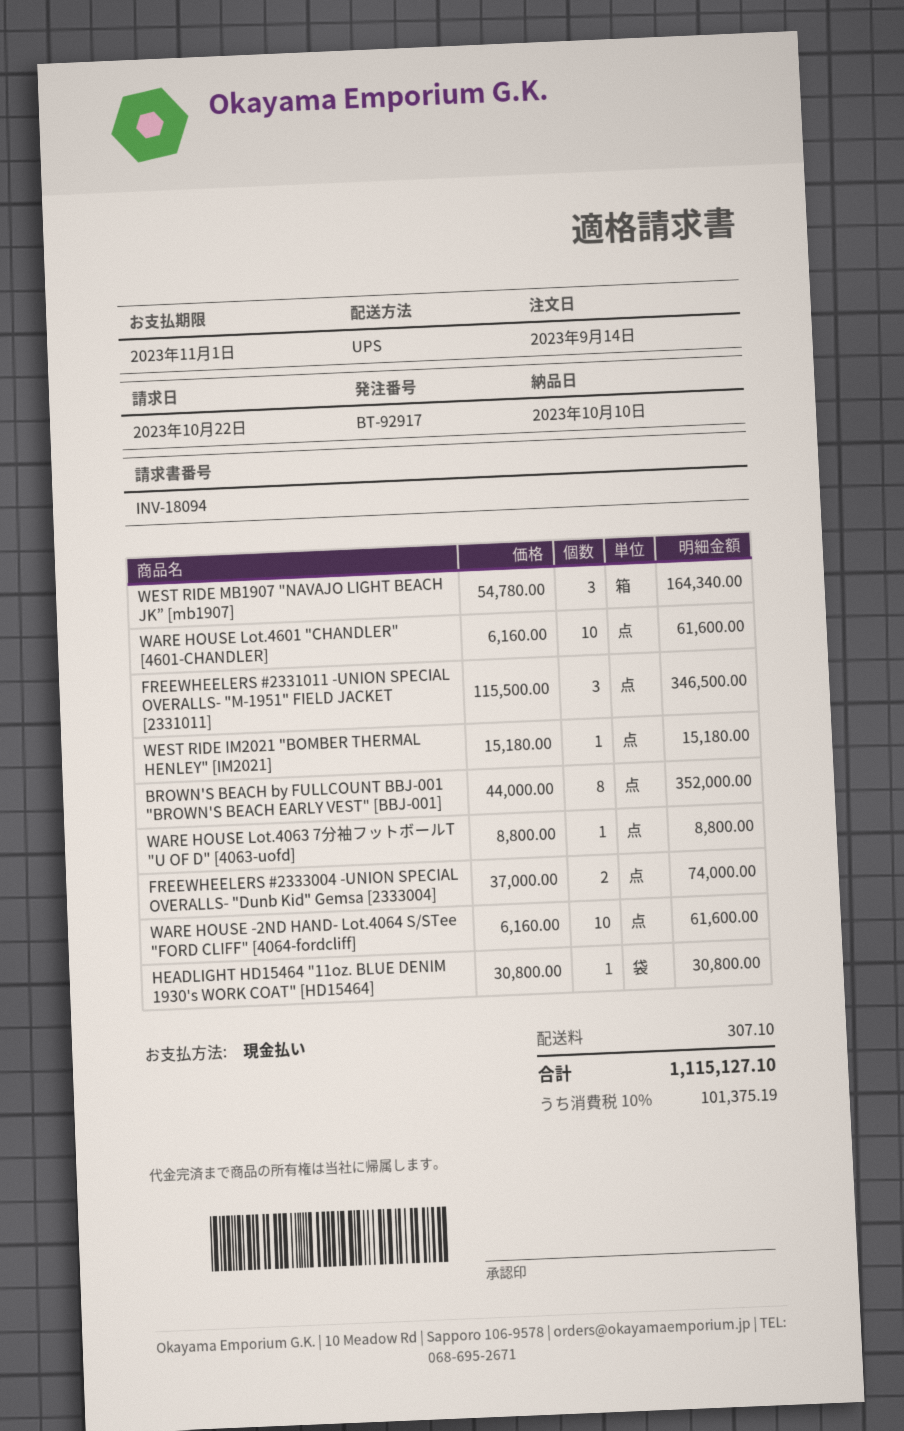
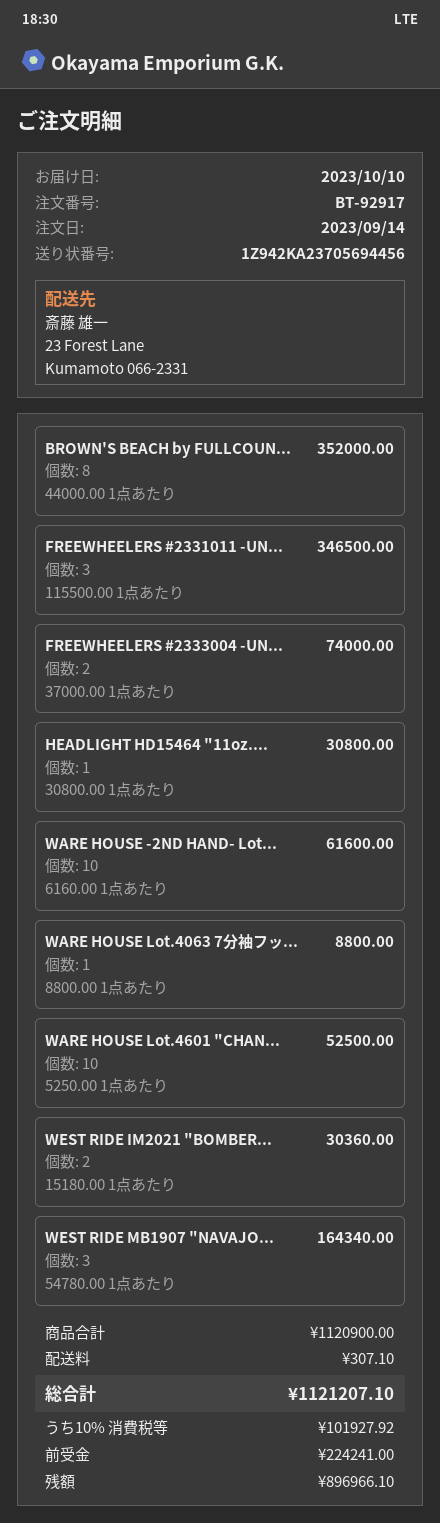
WARE HOUSE Lot.4601 "CHANDLER" [4601-CHANDLER]: 10 x 6160.00 = 61600.00 -> 10 x 5250.00 = 52500.00
WEST RIDE IM2021 "BOMBER THERMAL HENLEY" [IM2021]: 1 x 15180.00 = 15180.00 -> 2 x 15180.00 = 30360.00
tax: 10% = 101375.19 -> 10% = 101927.92
total: 1115127.10 -> 1121207.10

